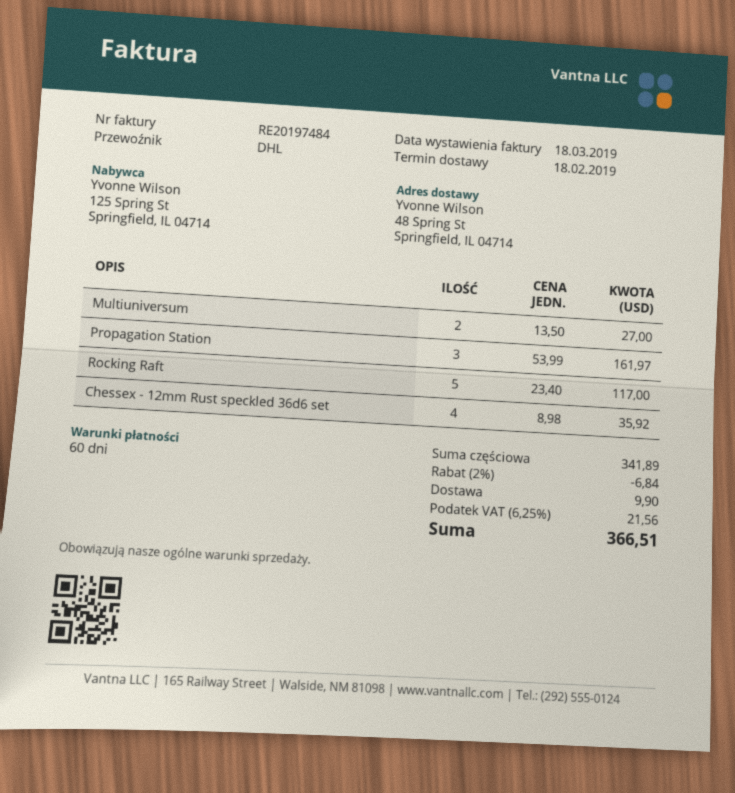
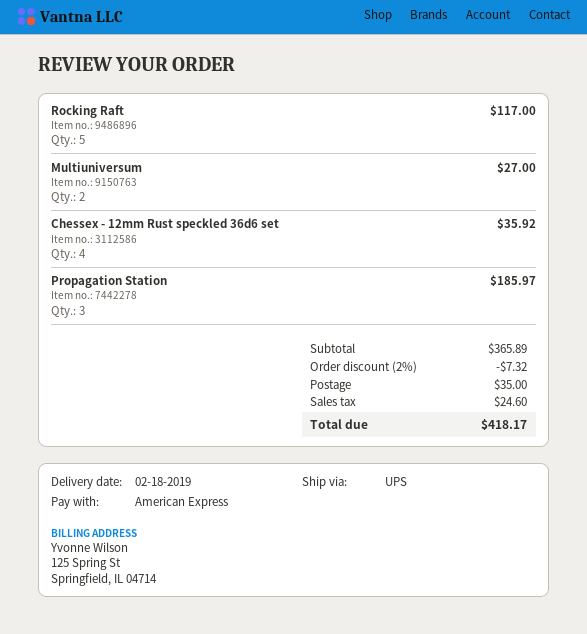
shipping method: DHL -> UPS
Propagation Station: 3 for 161.97 -> 3 for 185.97
subtotal: 341.89 -> 365.89
discount: 2% = 6.84 -> 2% = 7.32
shipping: 9.90 -> 35.00
tax: 21.56 -> 24.60
total: 366.51 -> 418.17

